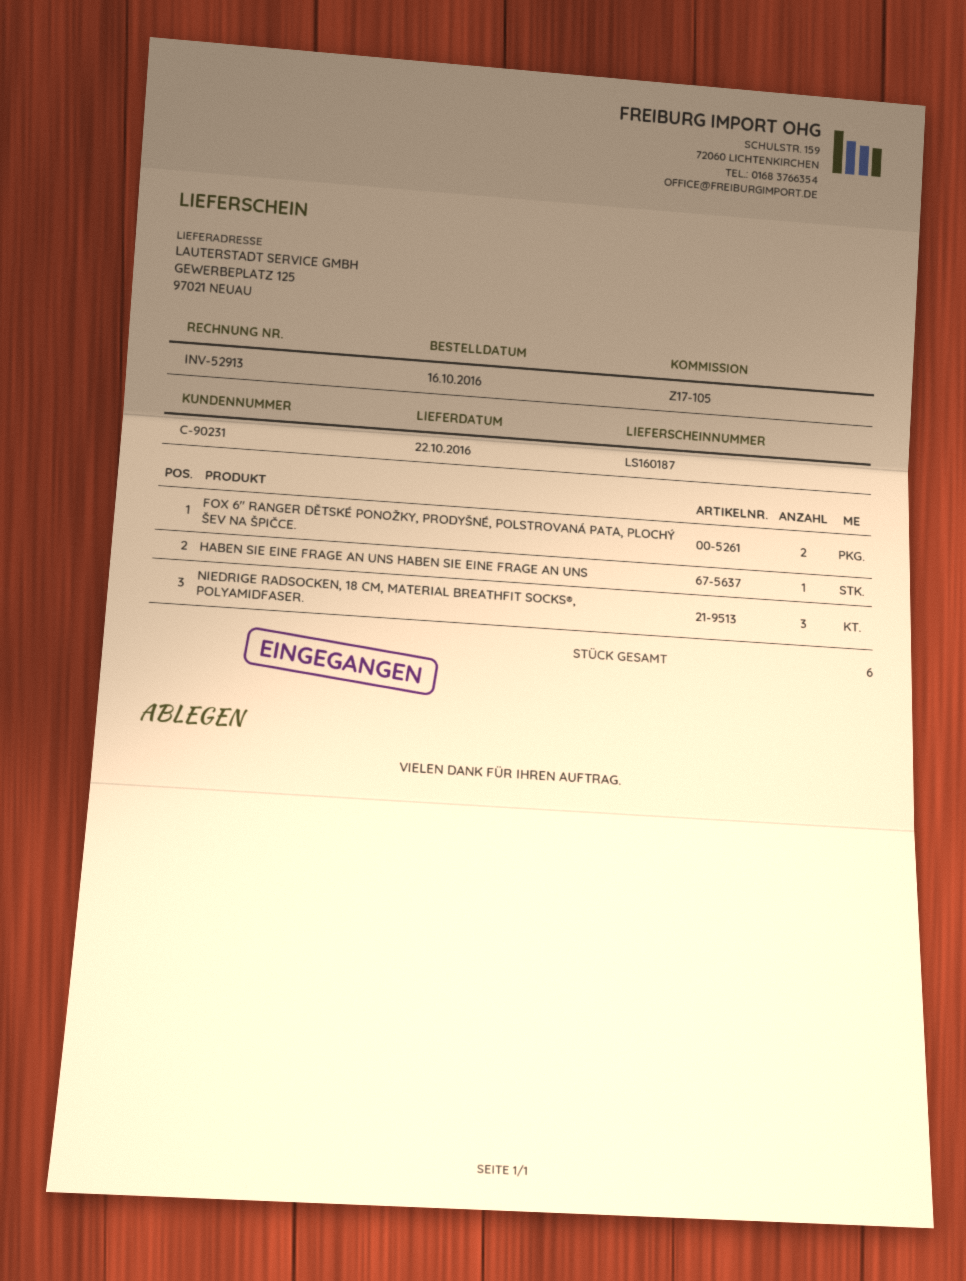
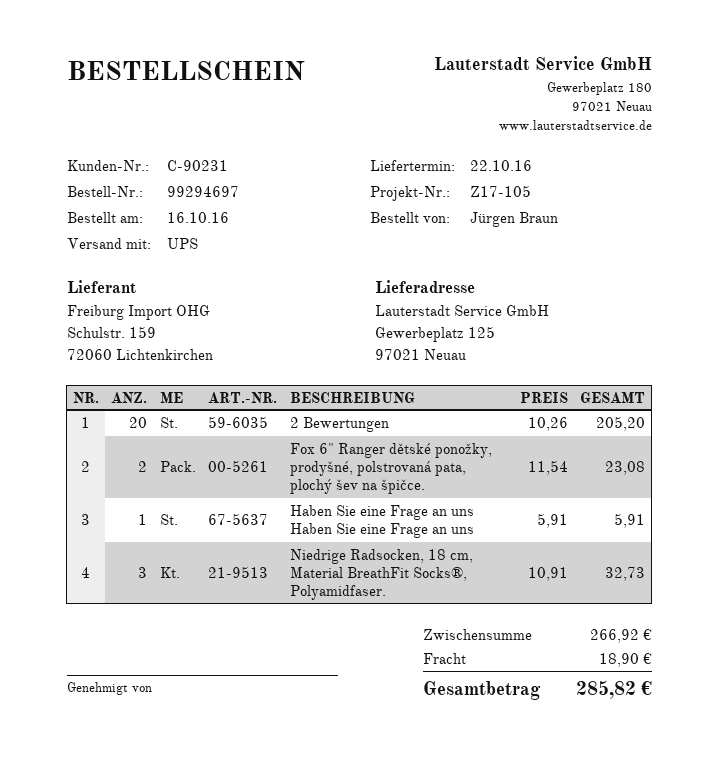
2 Bewertungen: none -> 20

